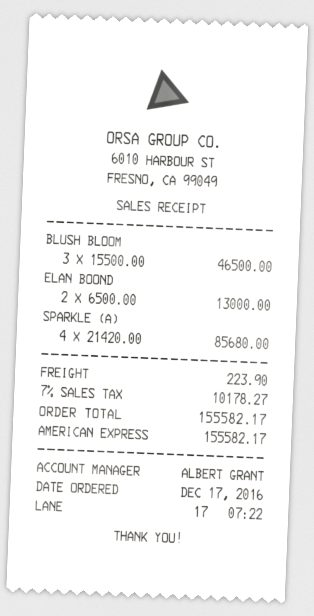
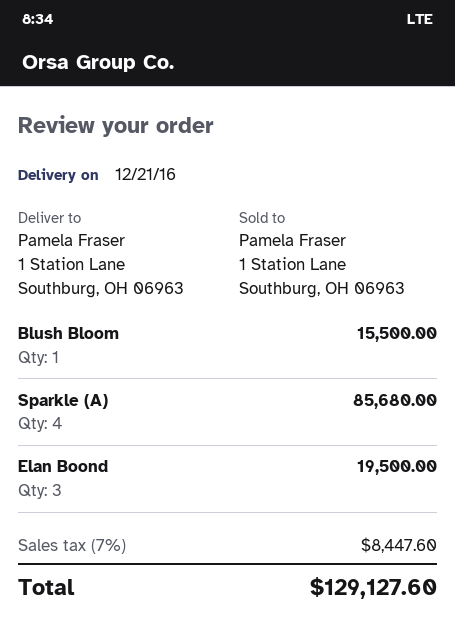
BLUSH BLOOM: 3 for 46500.00 -> 1 for 15500.00
ELAN BOOND: 2 for 13000.00 -> 3 for 19500.00
shipping: 223.90 -> none
tax: 7% = 10178.27 -> 7% = 8447.60
total: 155582.17 -> 129127.60

